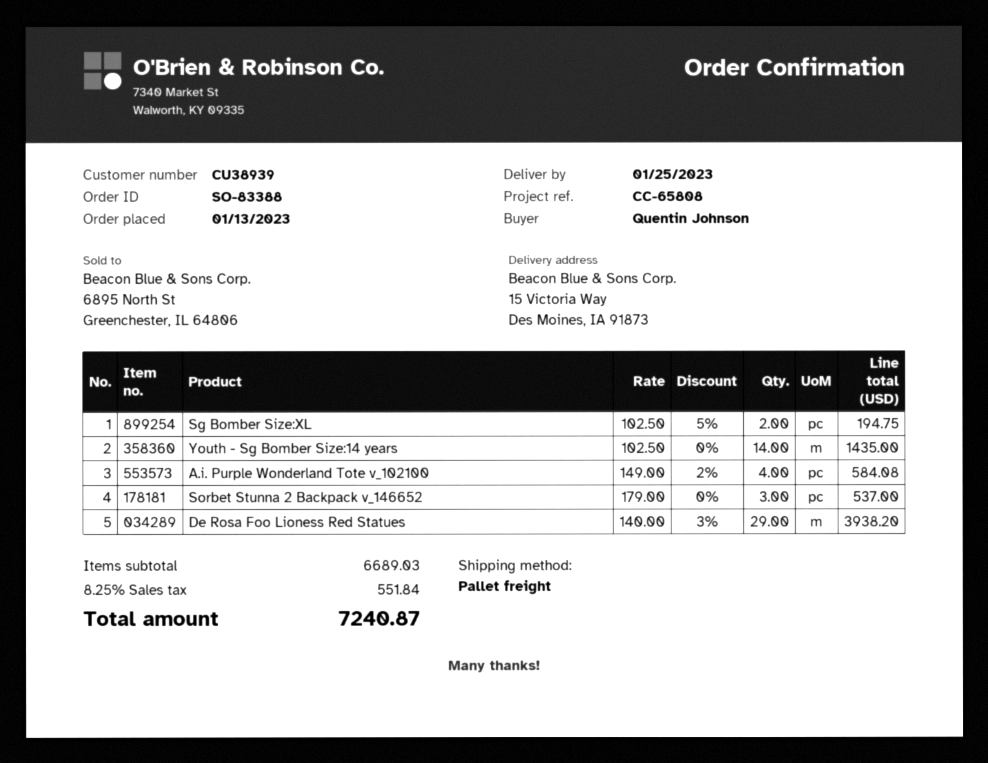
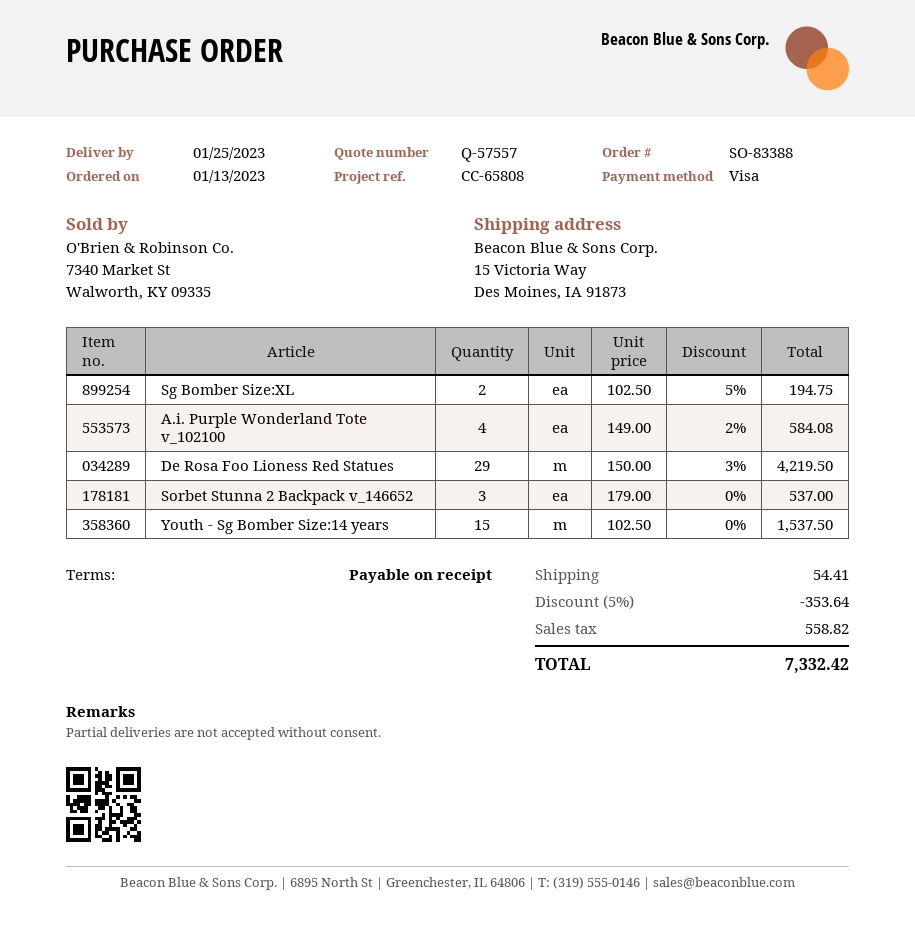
Youth - Sg Bomber Size:14 years: 14 x 102.50 = 1435.00 -> 15 x 102.50 = 1537.50
De Rosa Foo Lioness Red Statues: 29 x 140.00 - 3% = 3938.20 -> 29 x 150.00 - 3% = 4219.50
discount: none -> 5% = 353.64
shipping: none -> 54.41
tax: 551.84 -> 558.82
total: 7240.87 -> 7332.42

